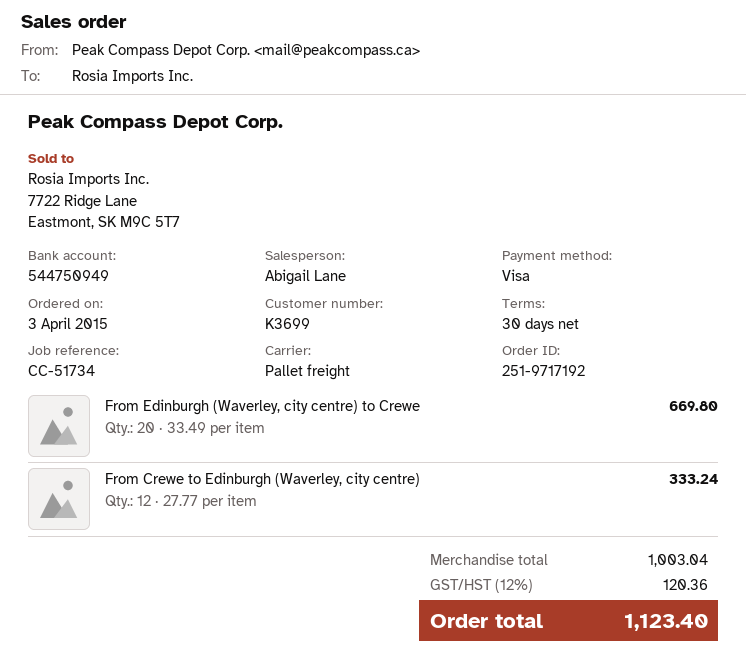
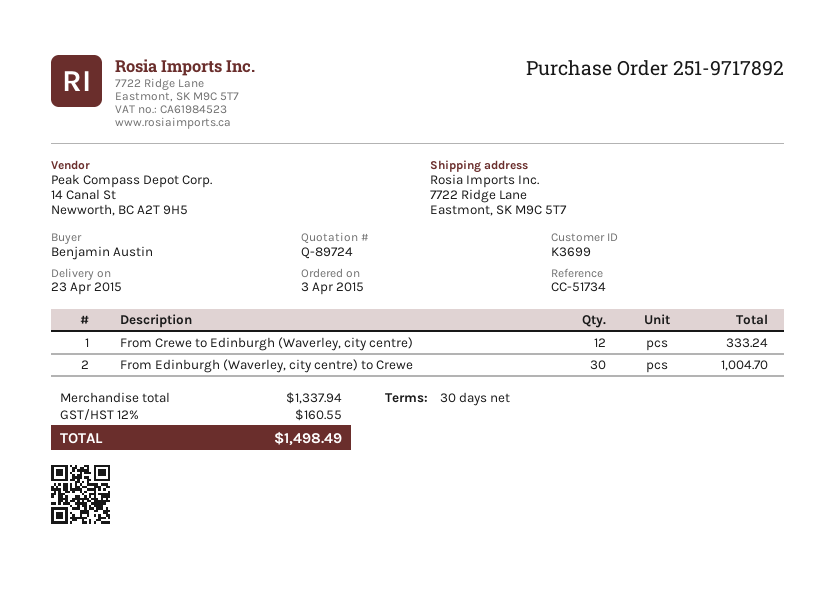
order number: 251-9717192 -> 251-9717892
From Edinburgh (Waverley, city centre) to Crewe: 20 for 669.80 -> 30 for 1004.70
subtotal: 1003.04 -> 1337.94
tax: 12% = 120.36 -> 12% = 160.55
total: 1123.40 -> 1498.49

